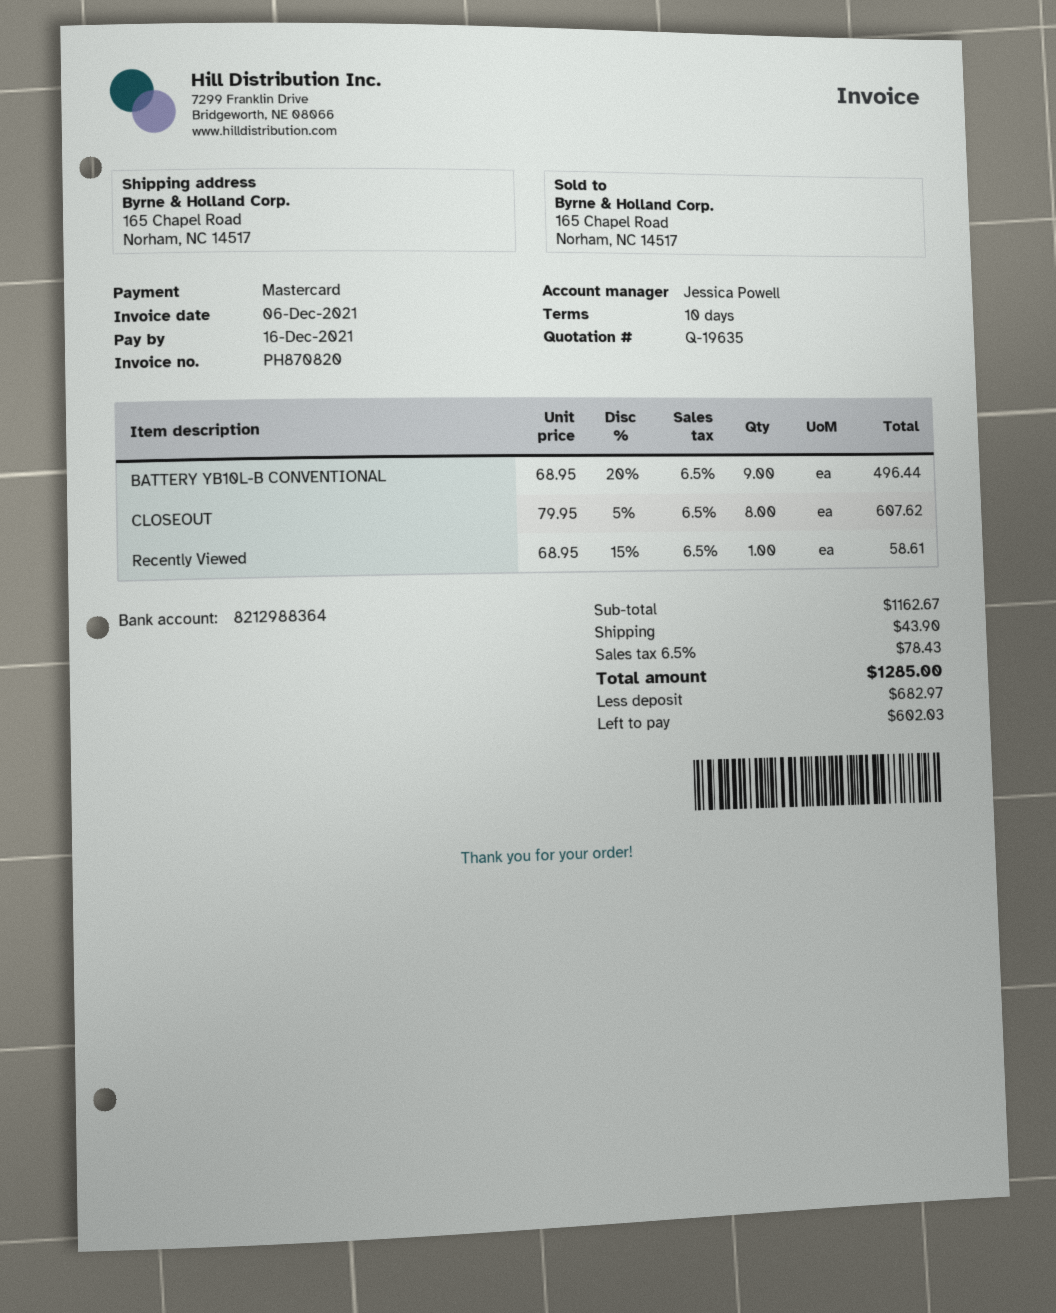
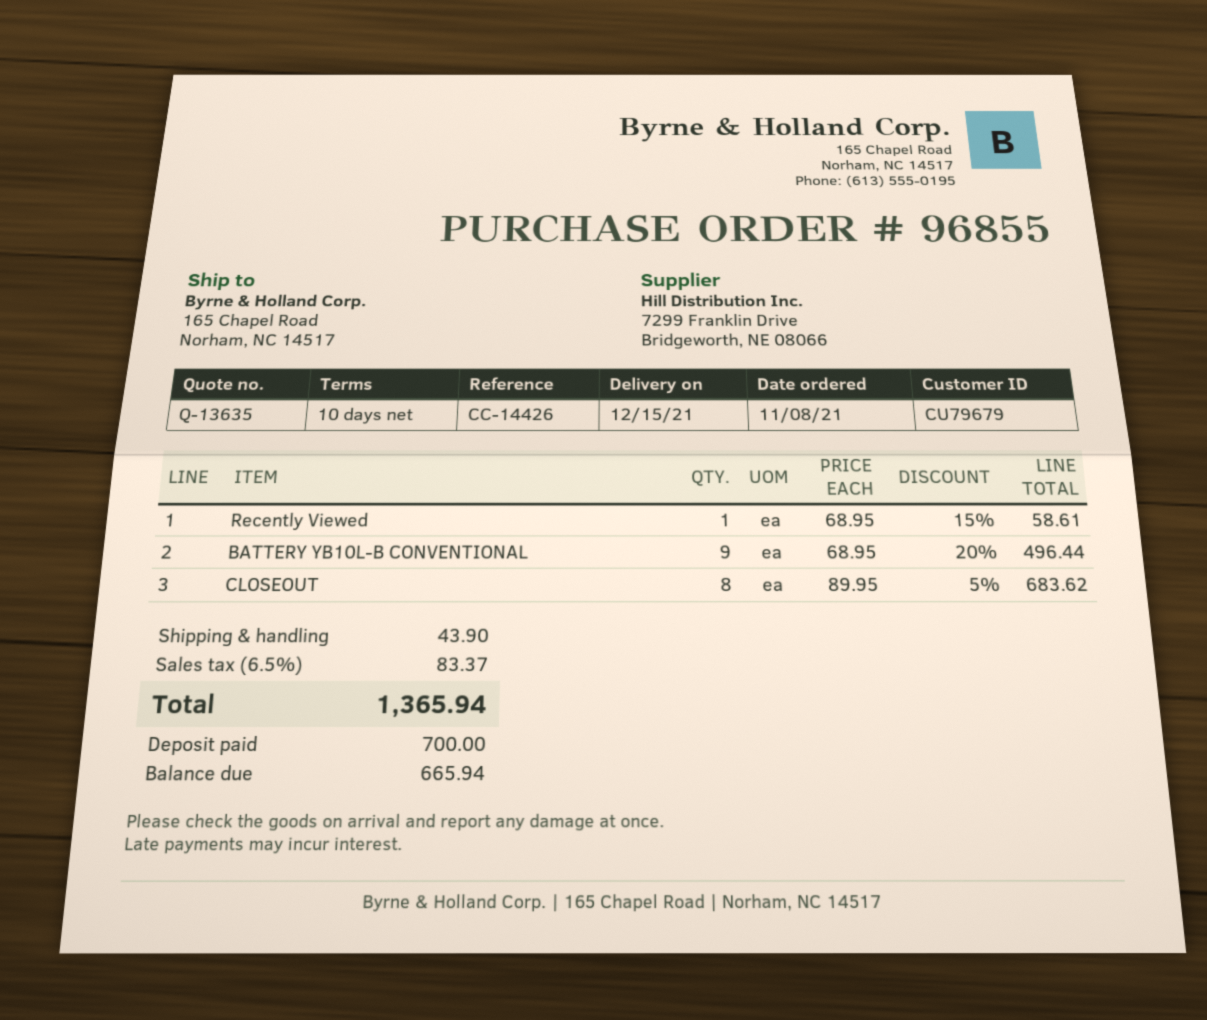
quote number: Q-19635 -> Q-13635
CLOSEOUT: 8 x 79.95 - 5% = 607.62 -> 8 x 89.95 - 5% = 683.62
tax: 6.5% = 78.43 -> 6.5% = 83.37
total: 1285.00 -> 1365.94
deposit: 682.97 -> 700.00
balance: 602.03 -> 665.94

